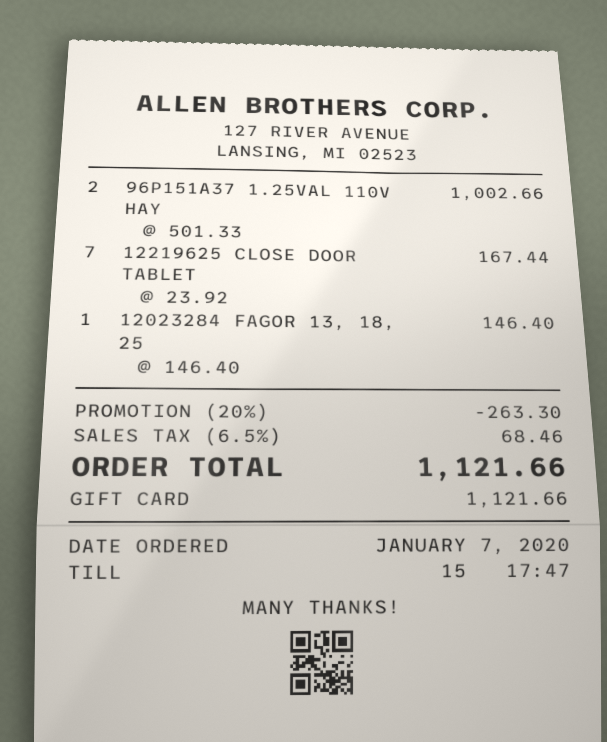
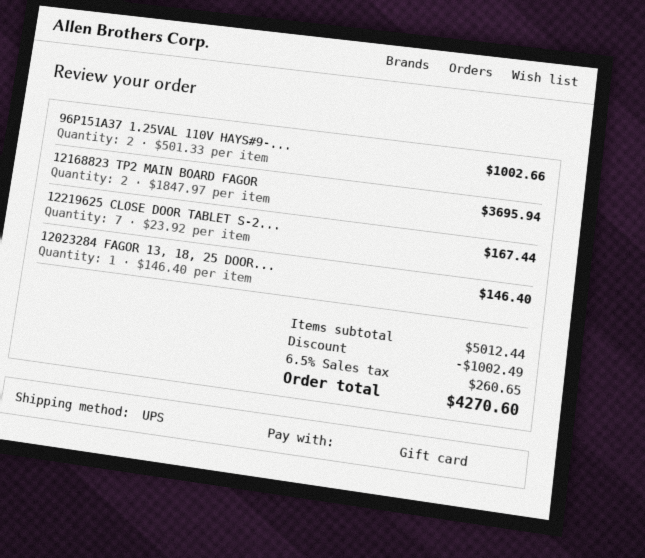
12168823 TP2 MAIN BOARD FAGOR: none -> 2 x 1847.97 = 3695.94
discount: 263.30 -> 1002.49
tax: 6.5% = 68.46 -> 6.5% = 260.65
total: 1121.66 -> 4270.60

